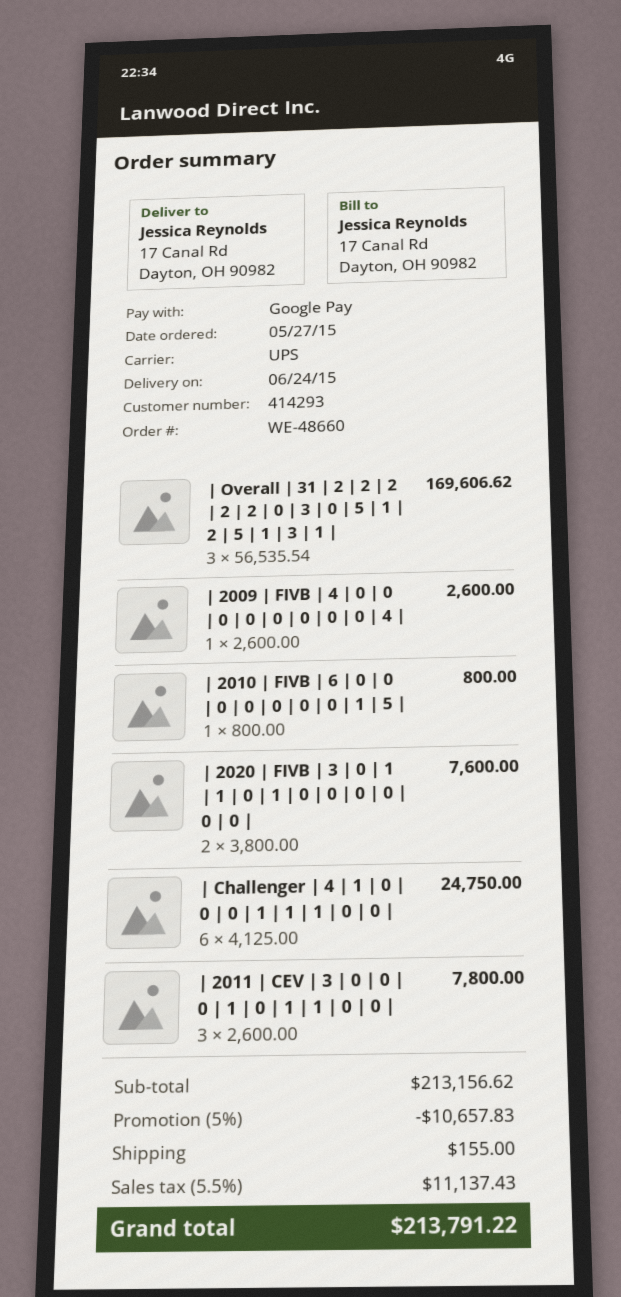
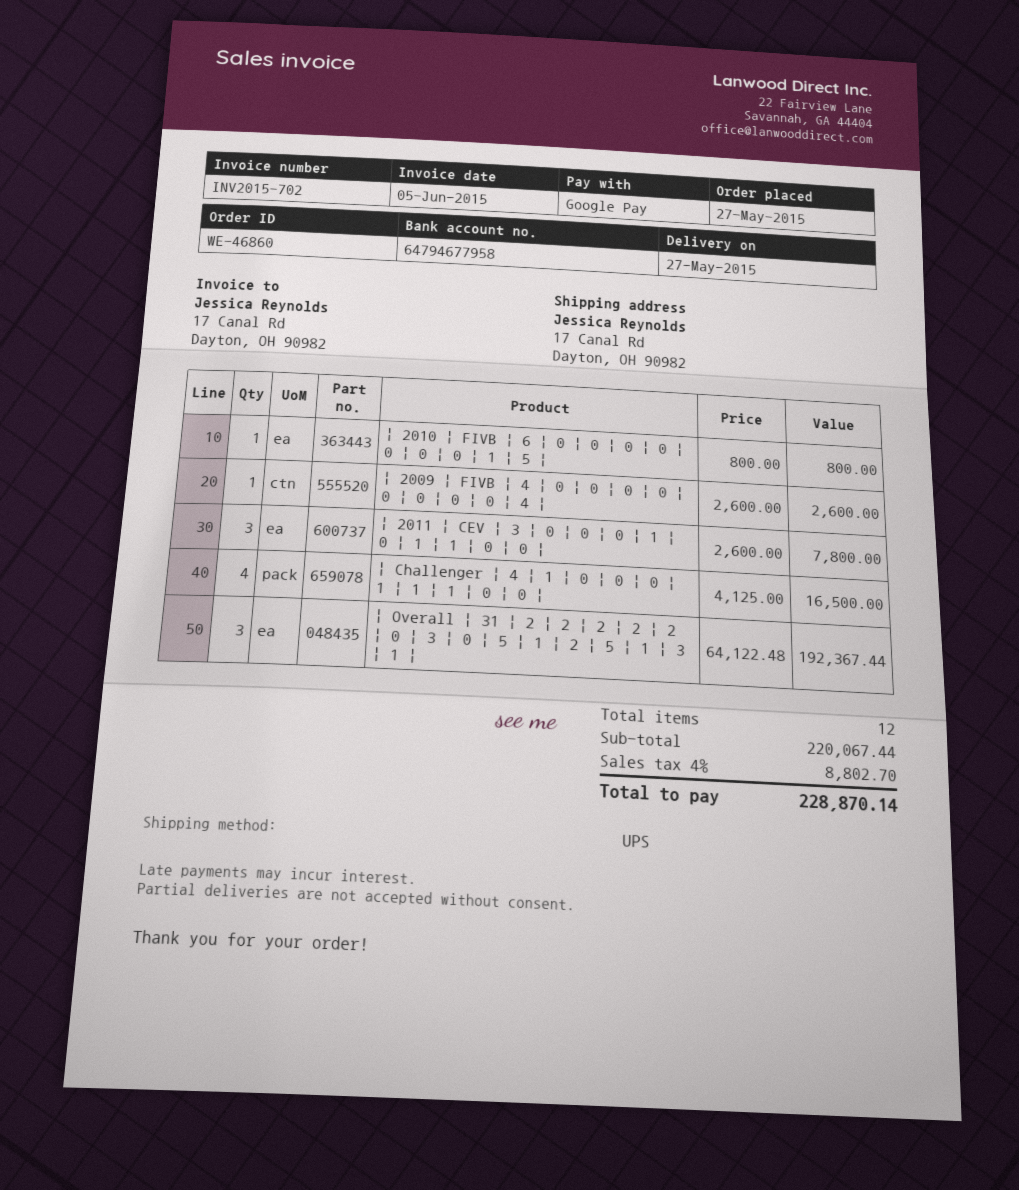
order number: WE-48660 -> WE-46860
delivery date: 2015-06-24 -> 2015-05-27
| Overall | 31 | 2 | 2 | 2 | 2 | 2 | 0 | 3 | 0 | 5 | 1 | 2 | 5 | 1 | 3 | 1 |: 3 x 56535.54 = 169606.62 -> 3 x 64122.48 = 192367.44
| 2020 | FIVB | 3 | 0 | 1 | 1 | 0 | 1 | 0 | 0 | 0 | 0 | 0 | 0 |: 2 x 3800.00 = 7600.00 -> none
| Challenger | 4 | 1 | 0 | 0 | 0 | 1 | 1 | 1 | 0 | 0 |: 6 x 4125.00 = 24750.00 -> 4 x 4125.00 = 16500.00
subtotal: 213156.62 -> 220067.44
discount: 5% = 10657.83 -> none
shipping: 155.00 -> none
tax: 5.5% = 11137.43 -> 4% = 8802.70
total: 213791.22 -> 228870.14

